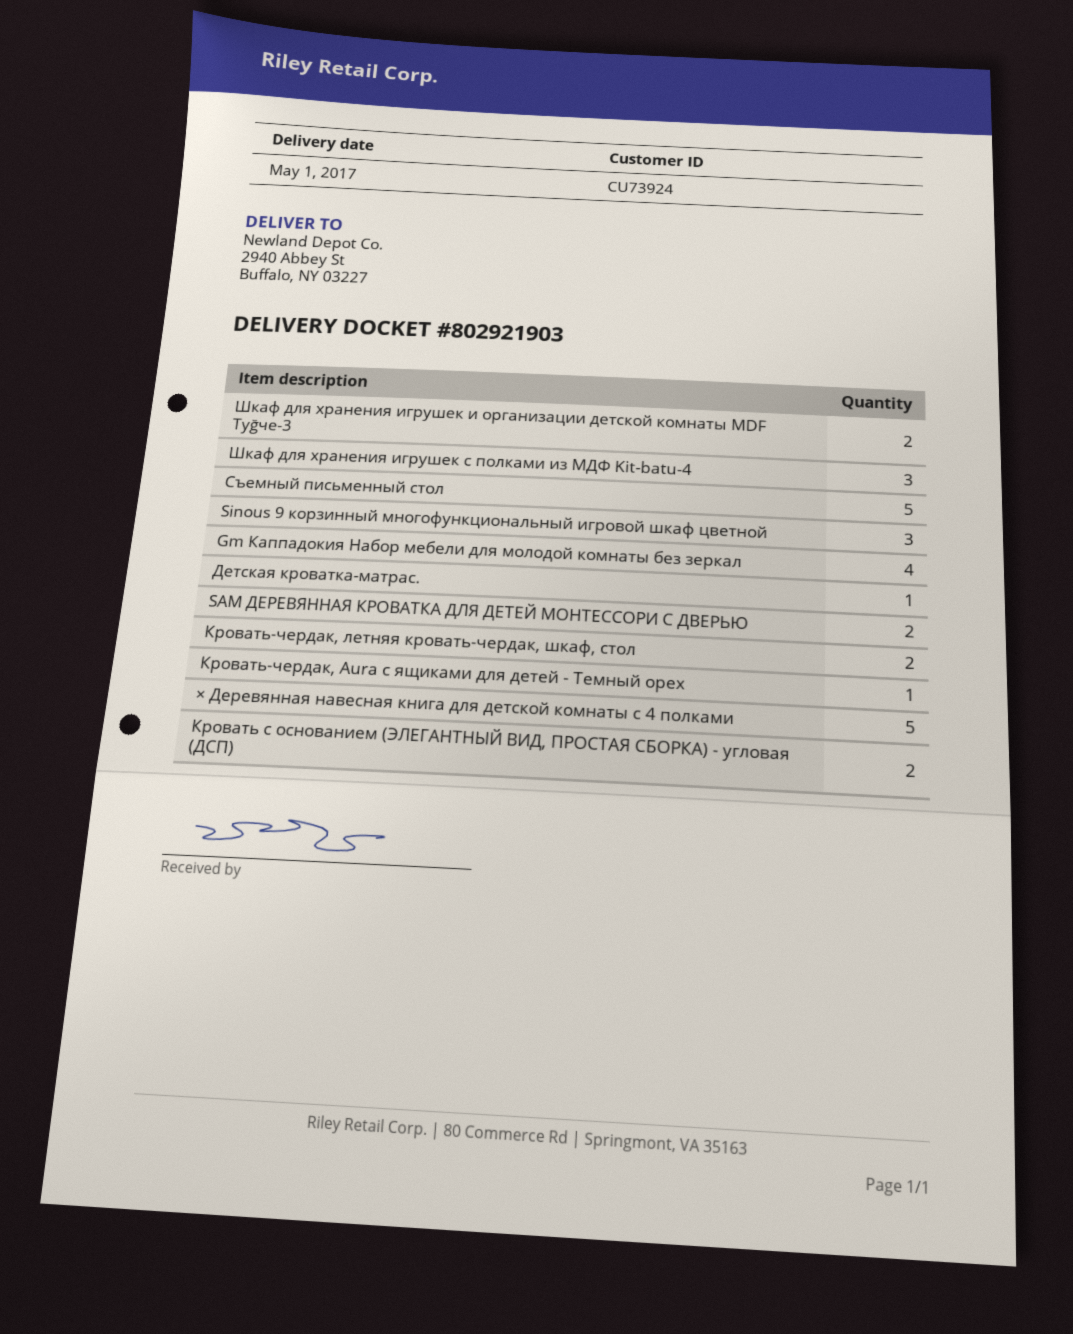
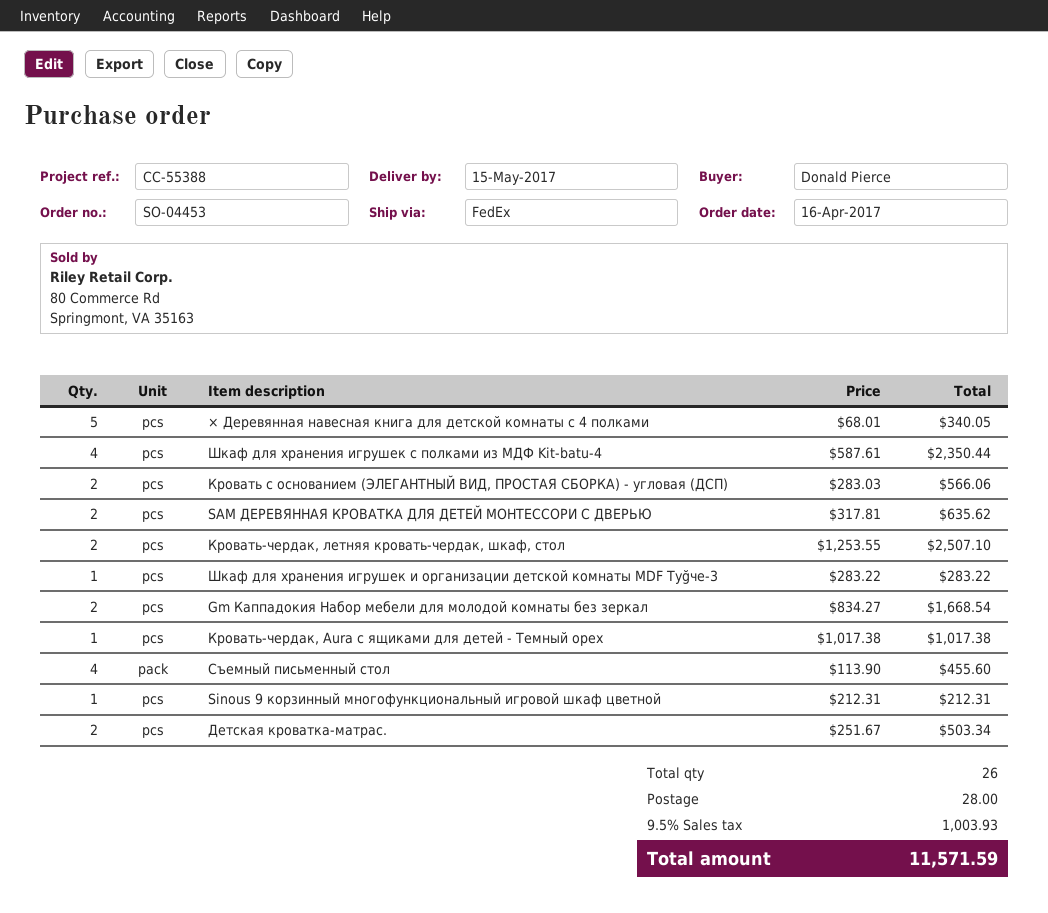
delivery date: 2017-05-01 -> 2017-05-15
Шкаф для хранения игрушек и организации детской комнаты MDF Туğче-3: 2 -> 1
Шкаф для хранения игрушек с полками из МДФ Kit-batu-4: 3 -> 4
Съемный письменный стол: 5 -> 4
Sinous 9 корзинный многофункциональный игровой шкаф цветной: 3 -> 1
Gm Каппадокия Набор мебели для молодой комнаты без зеркал: 4 -> 2
Детская кроватка-матрас.: 1 -> 2

